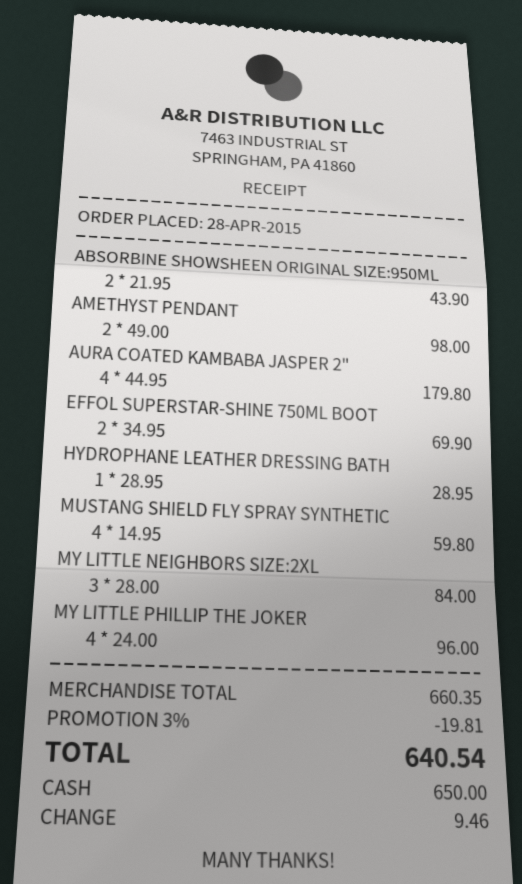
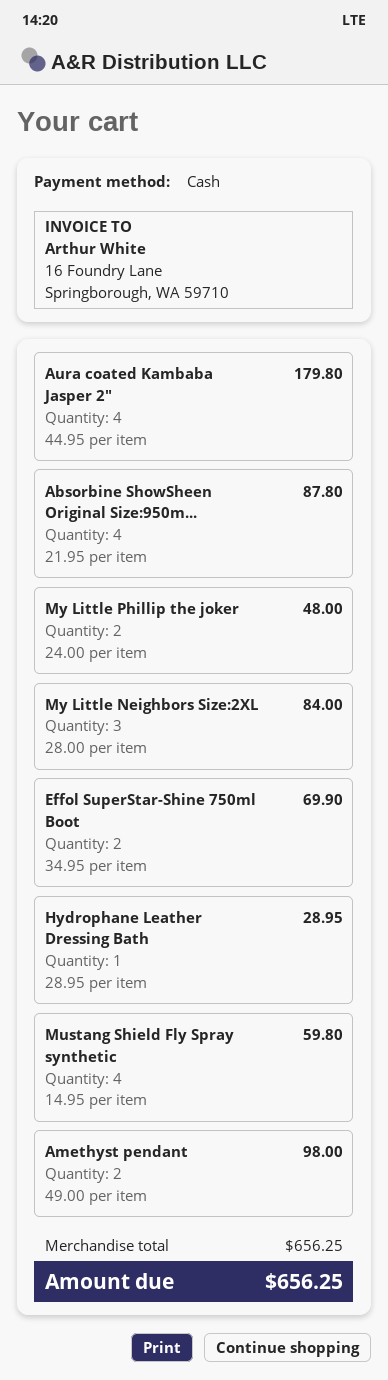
ABSORBINE SHOWSHEEN ORIGINAL SIZE:950ML: 2 x 21.95 = 43.90 -> 4 x 21.95 = 87.80
MY LITTLE PHILLIP THE JOKER: 4 x 24.00 = 96.00 -> 2 x 24.00 = 48.00
subtotal: 660.35 -> 656.25
discount: 3% = 19.81 -> none
total: 640.54 -> 656.25

